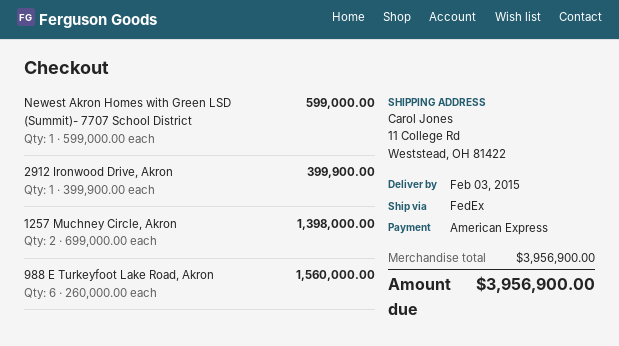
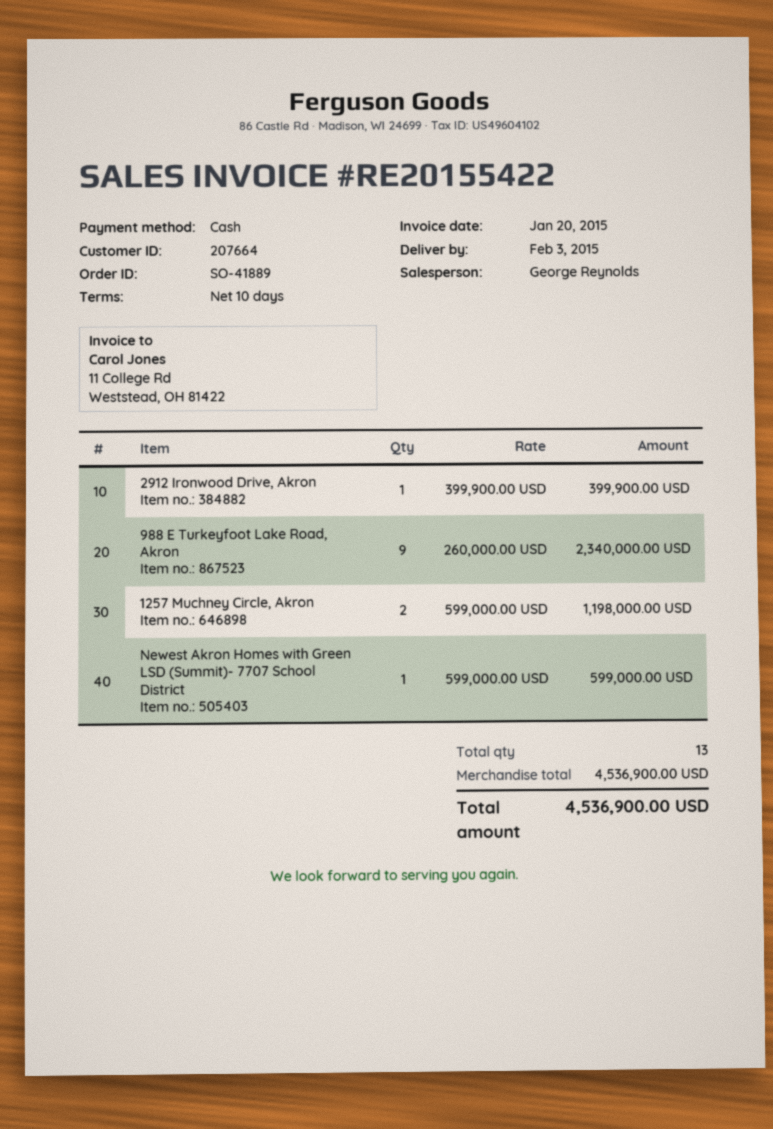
payment method: American Express -> cash
1257 Muchney Circle, Akron: 2 x 699000.00 = 1398000.00 -> 2 x 599000.00 = 1198000.00
988 E Turkeyfoot Lake Road, Akron: 6 x 260000.00 = 1560000.00 -> 9 x 260000.00 = 2340000.00
subtotal: 3956900.00 -> 4536900.00
total: 3956900.00 -> 4536900.00

